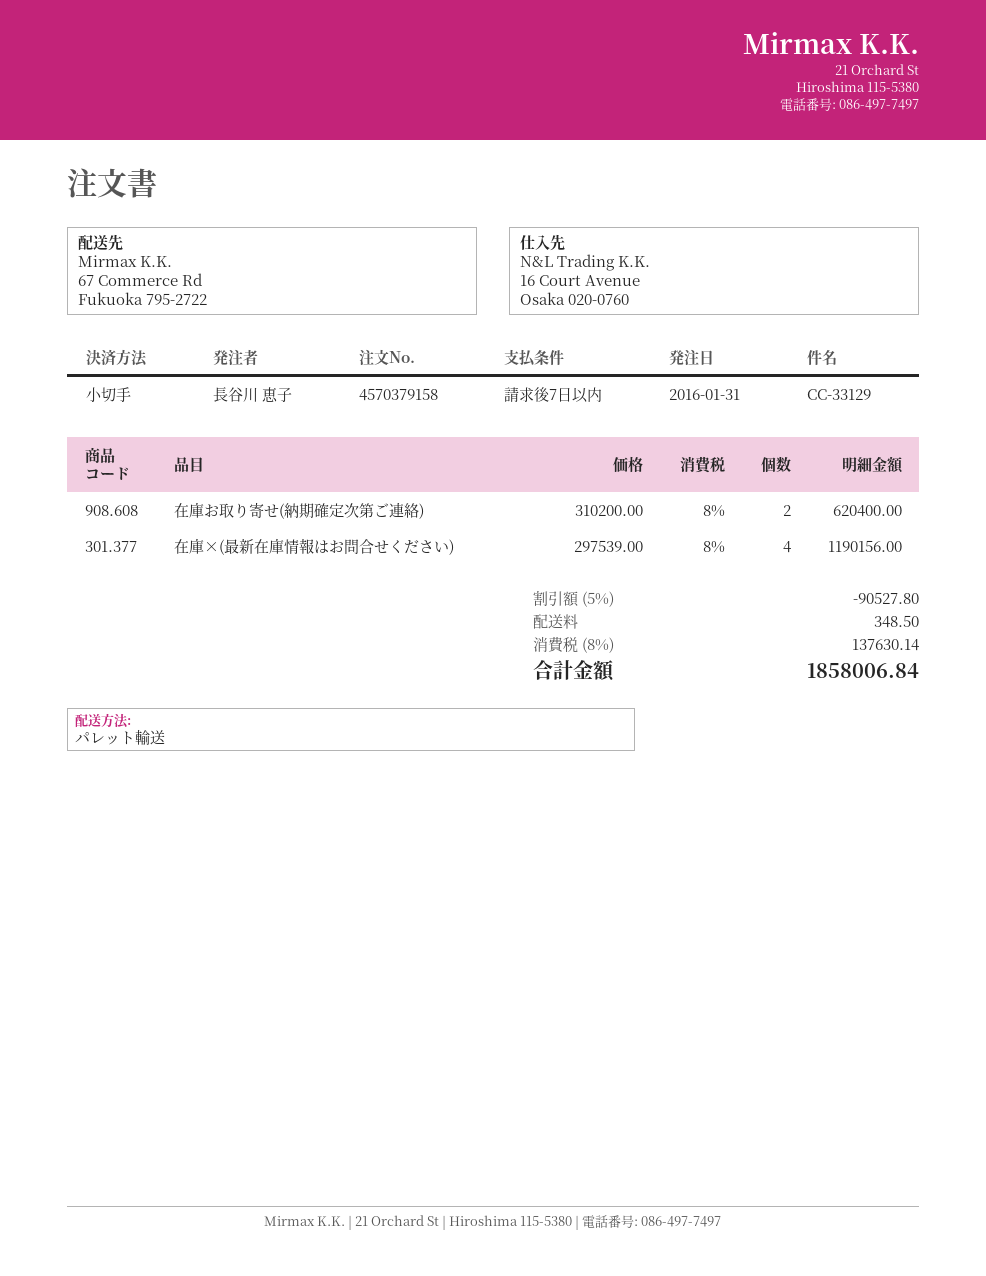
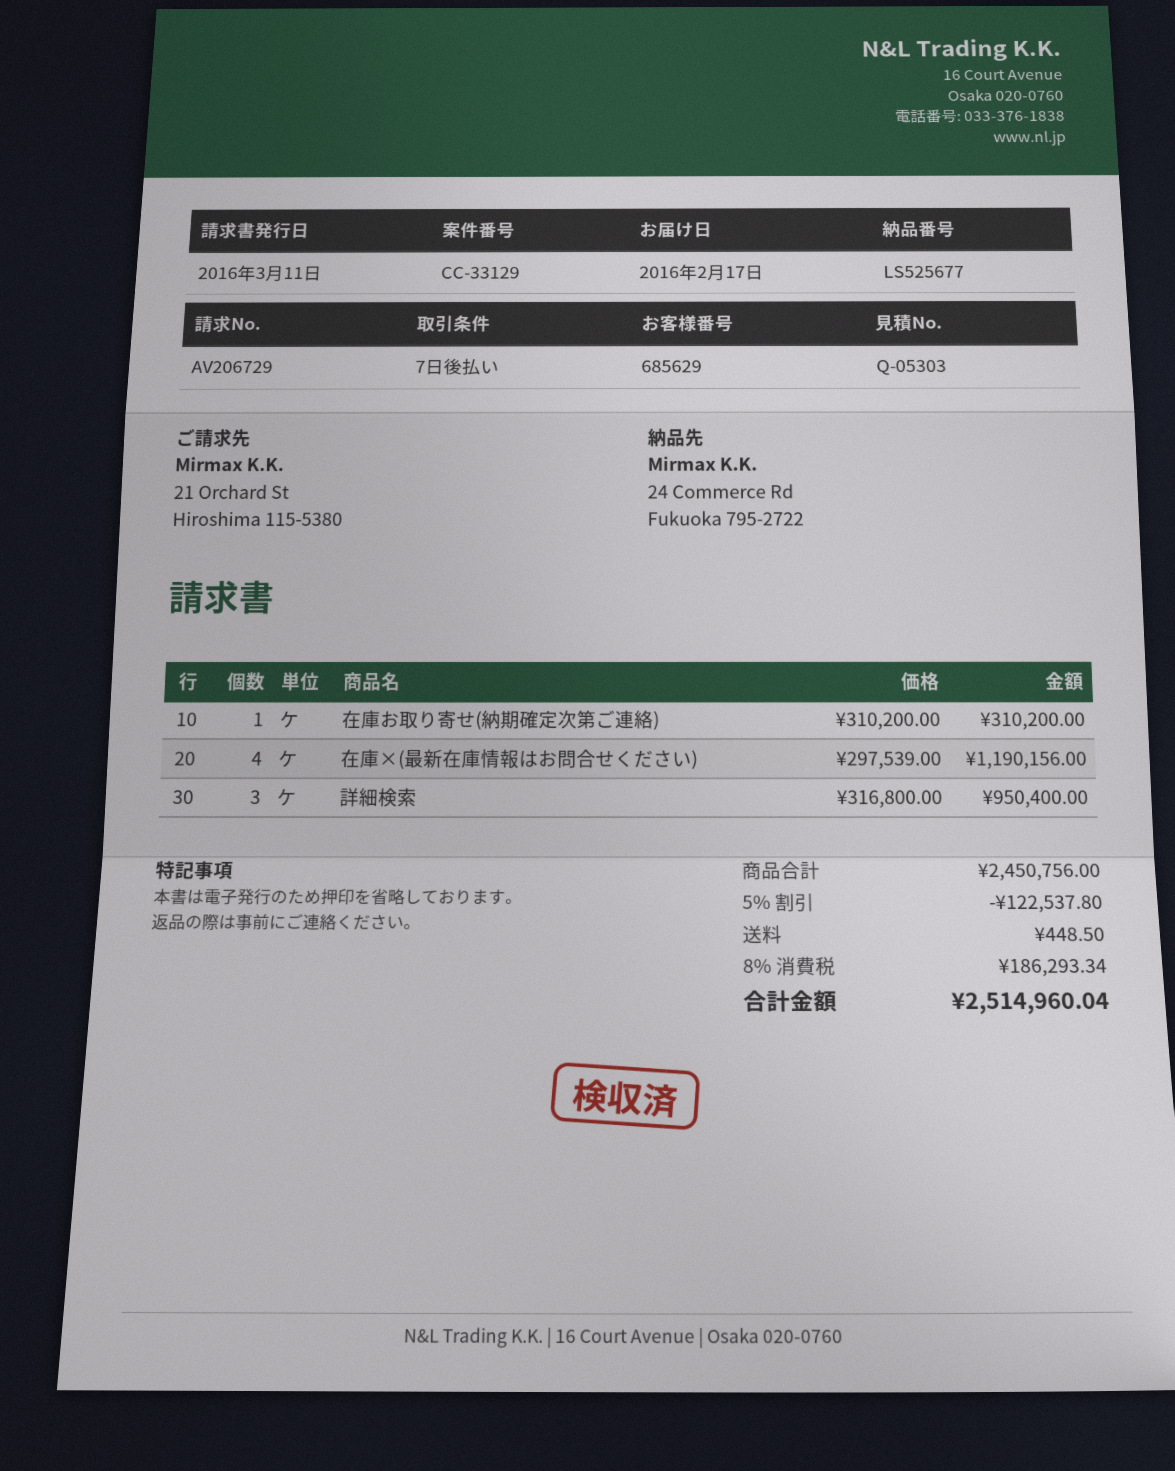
ship to: 67 Commerce Rd, Fukuoka 795-2722 -> 24 Commerce Rd, Fukuoka 795-2722
在庫お取り寄せ(納期確定次第ご連絡): 2 x 310200.00 = 620400.00 -> 1 x 310200.00 = 310200.00
詳細検索: none -> 3 x 316800.00 = 950400.00
discount: 5% = 90527.80 -> 5% = 122537.80
shipping: 348.50 -> 448.50
tax: 8% = 137630.14 -> 8% = 186293.34
total: 1858006.84 -> 2514960.04

